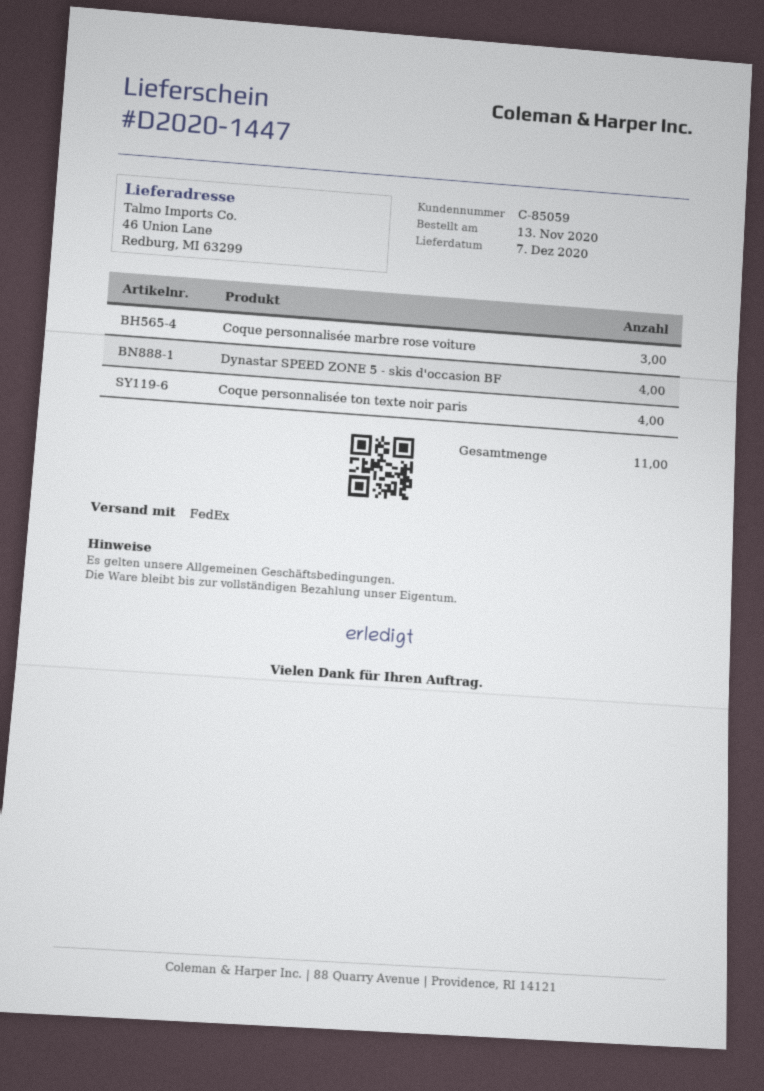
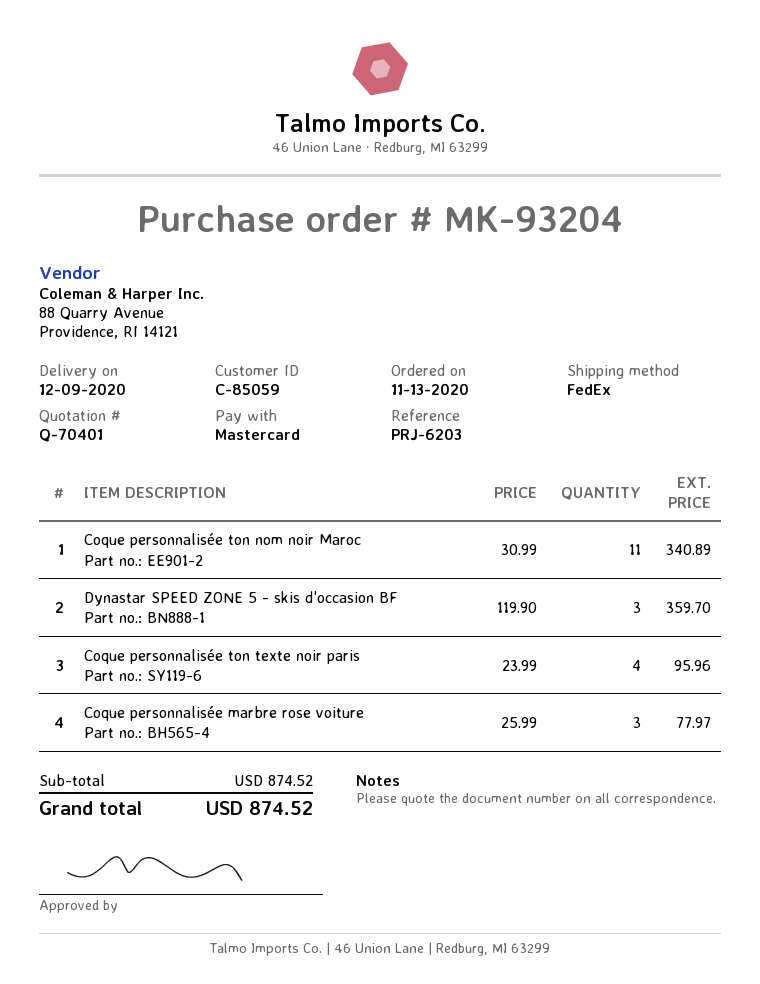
delivery date: 2020-12-07 -> 2020-12-09
Dynastar SPEED ZONE 5 - skis d'occasion BF: 4 -> 3
Coque personnalisée ton nom noir Maroc: none -> 11

